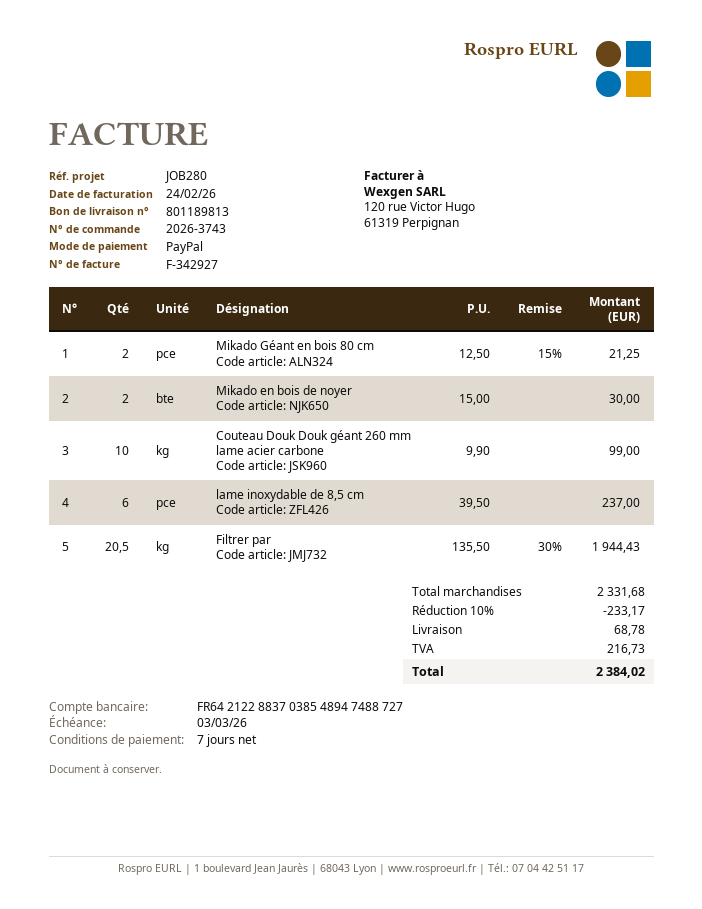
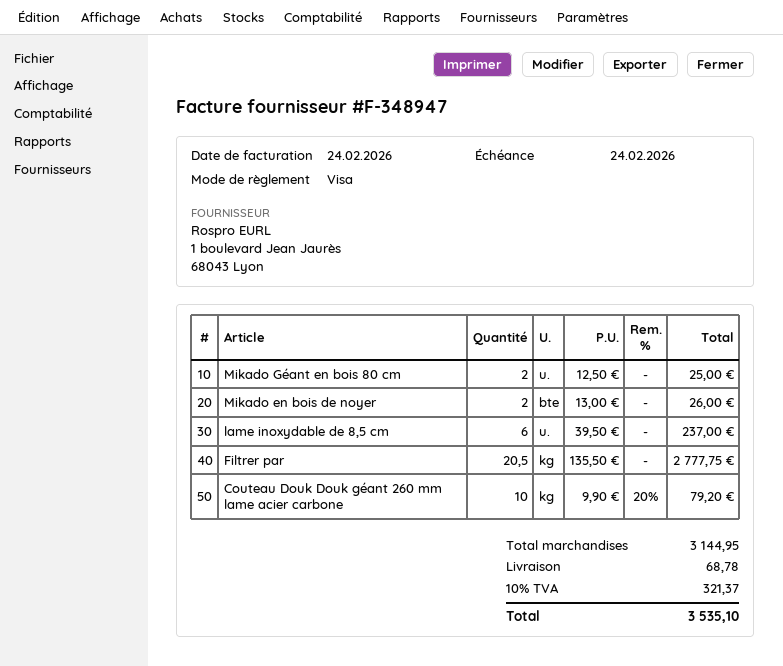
invoice number: F-342927 -> F-348947
due date: 2026-03-03 -> 2026-02-24
payment method: PayPal -> Visa
Mikado Géant en bois 80 cm: 2 x 12.50 - 15% = 21.25 -> 2 x 12.50 = 25.00
Mikado en bois de noyer: 2 x 15.00 = 30.00 -> 2 x 13.00 = 26.00
Couteau Douk Douk géant 260 mm lame acier carbone: 10 x 9.90 = 99.00 -> 10 x 9.90 - 20% = 79.20
Filtrer par: 20.5 x 135.50 - 30% = 1944.43 -> 20.5 x 135.50 = 2777.75
subtotal: 2331.68 -> 3144.95
discount: 10% = 233.17 -> none
tax: 216.73 -> 321.37
total: 2384.02 -> 3535.10

